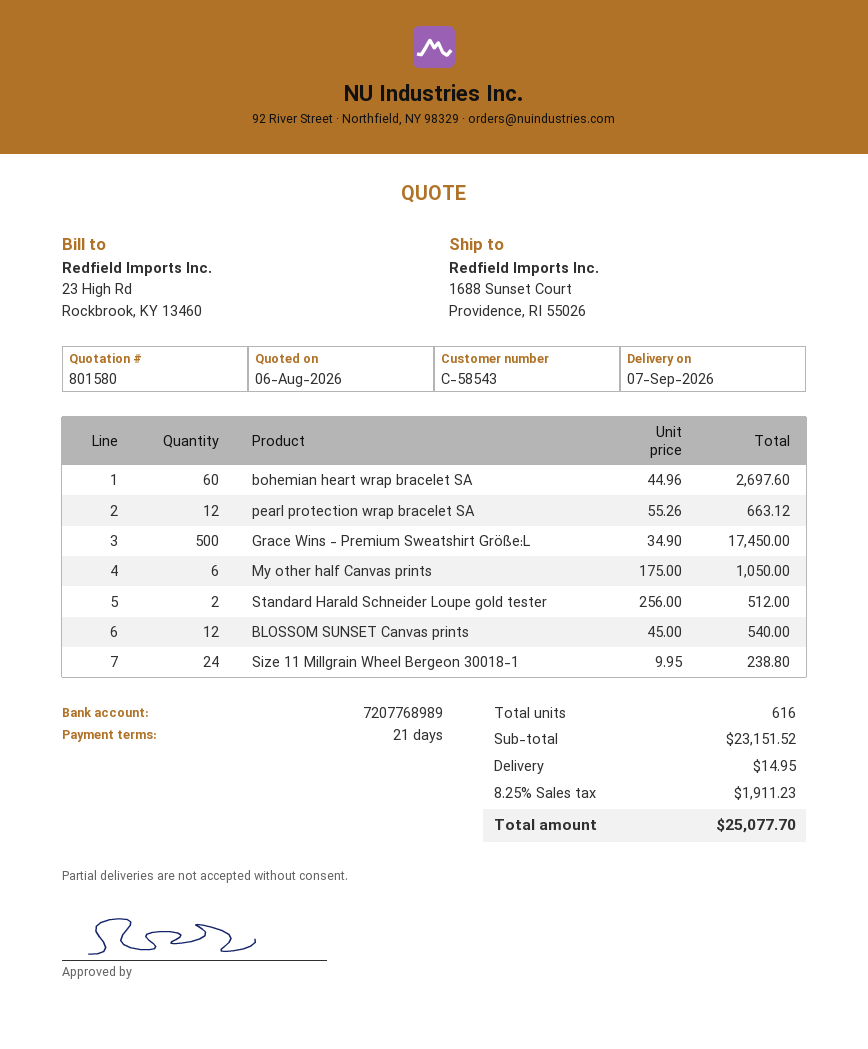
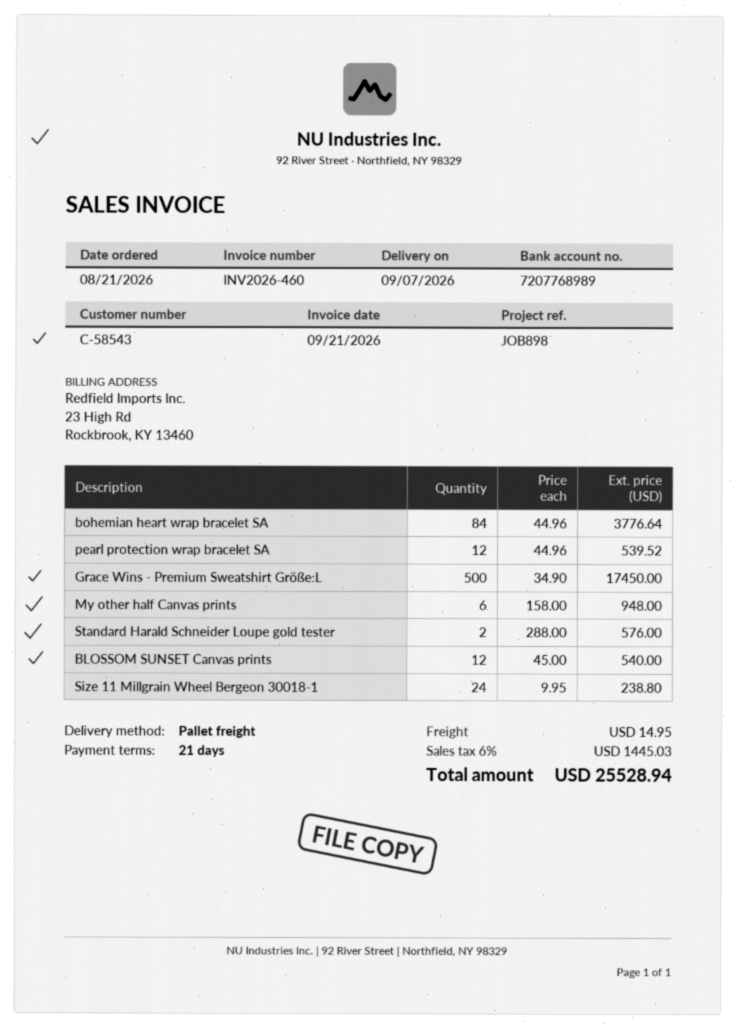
bohemian heart wrap bracelet SA: 60 x 44.96 = 2697.60 -> 84 x 44.96 = 3776.64
pearl protection wrap bracelet SA: 12 x 55.26 = 663.12 -> 12 x 44.96 = 539.52
My other half Canvas prints: 6 x 175.00 = 1050.00 -> 6 x 158.00 = 948.00
Standard Harald Schneider Loupe gold tester: 2 x 256.00 = 512.00 -> 2 x 288.00 = 576.00
tax: 8.25% = 1911.23 -> 6% = 1445.03
total: 25077.70 -> 25528.94

